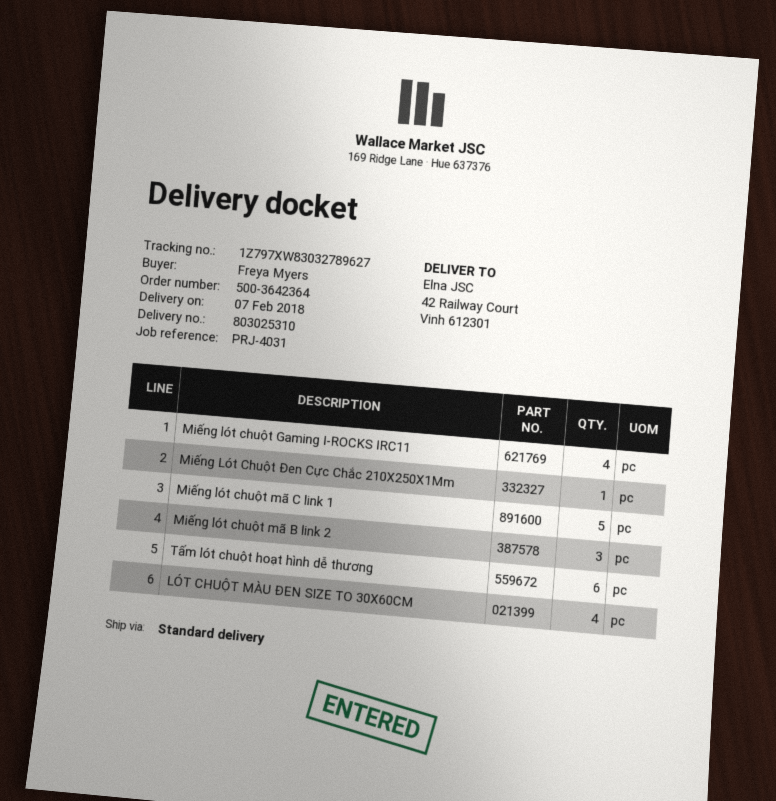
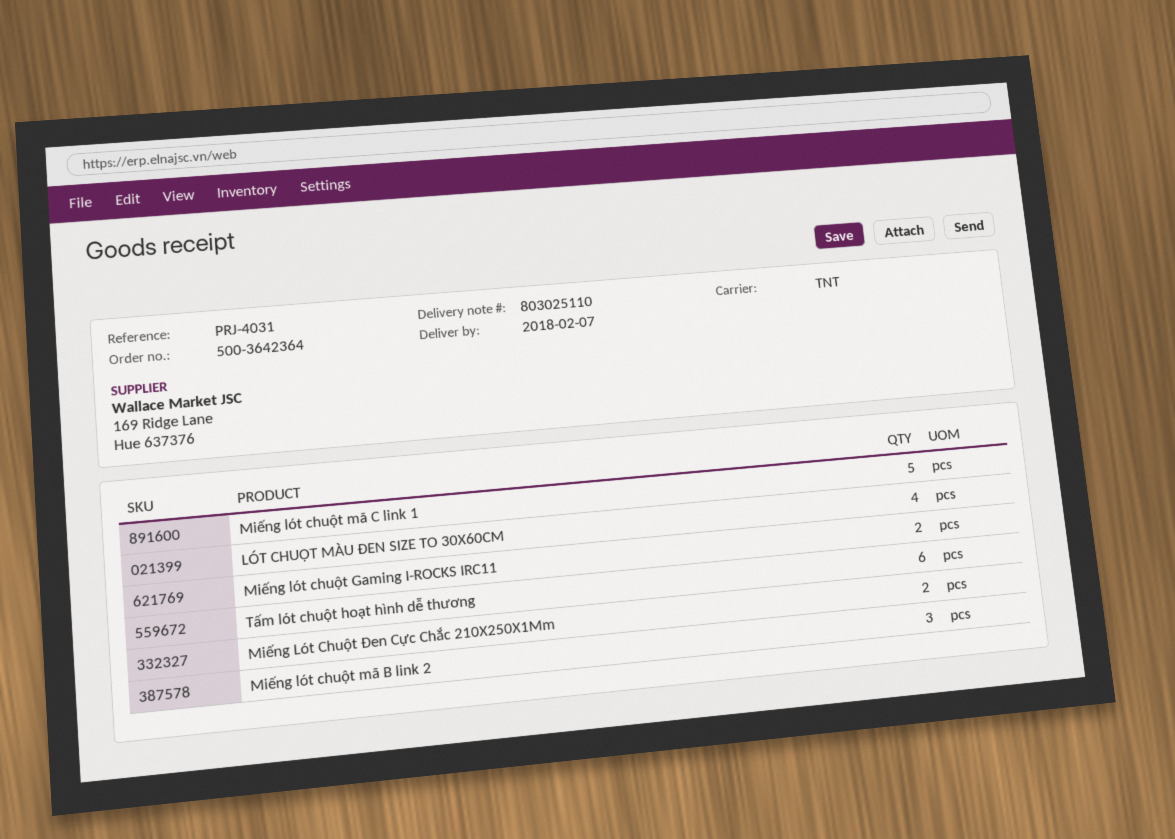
delivery note number: 803025310 -> 803025110
shipping method: standard -> TNT
Miếng lót chuột Gaming I-ROCKS IRC11: 4 -> 2
Miếng Lót Chuột Đen Cực Chắc 210X250X1Mm: 1 -> 2

